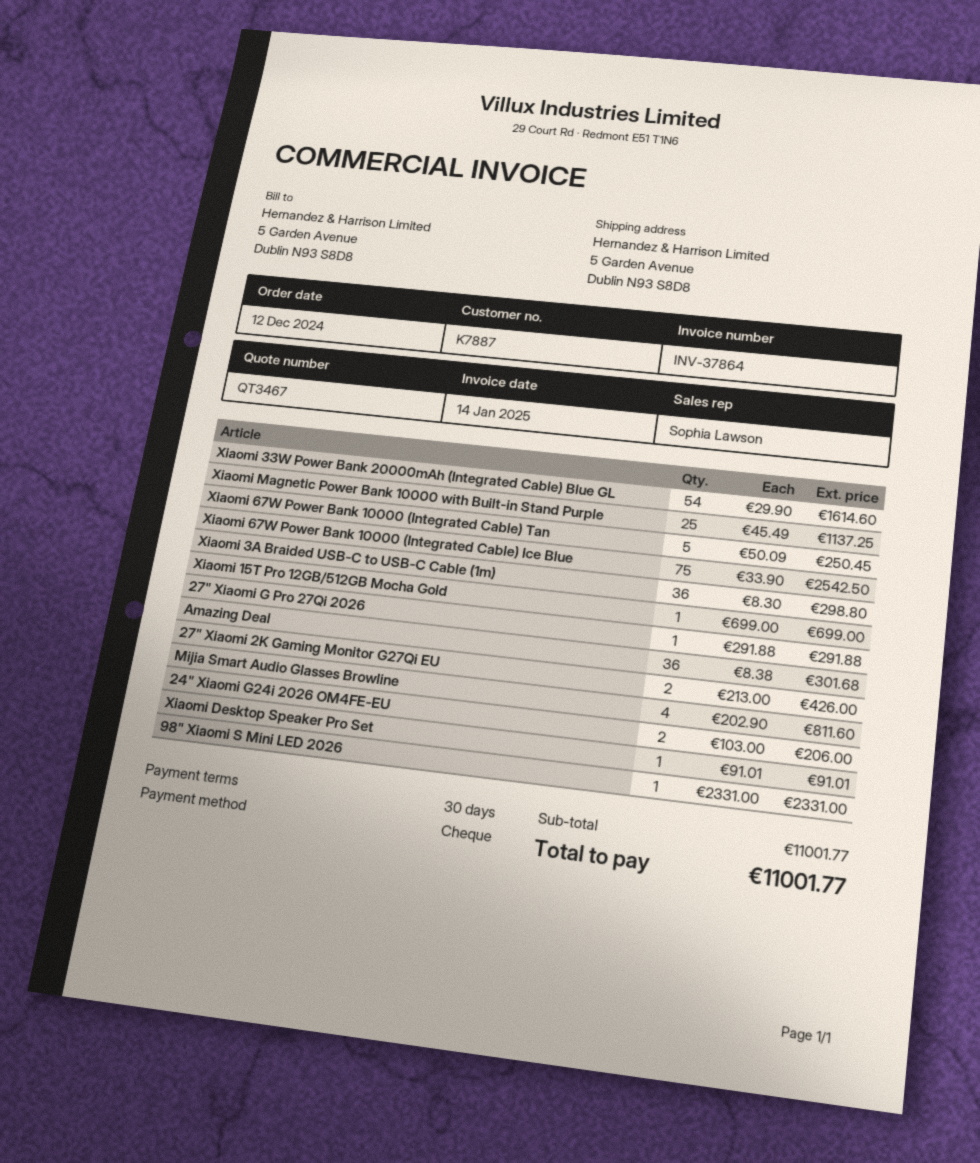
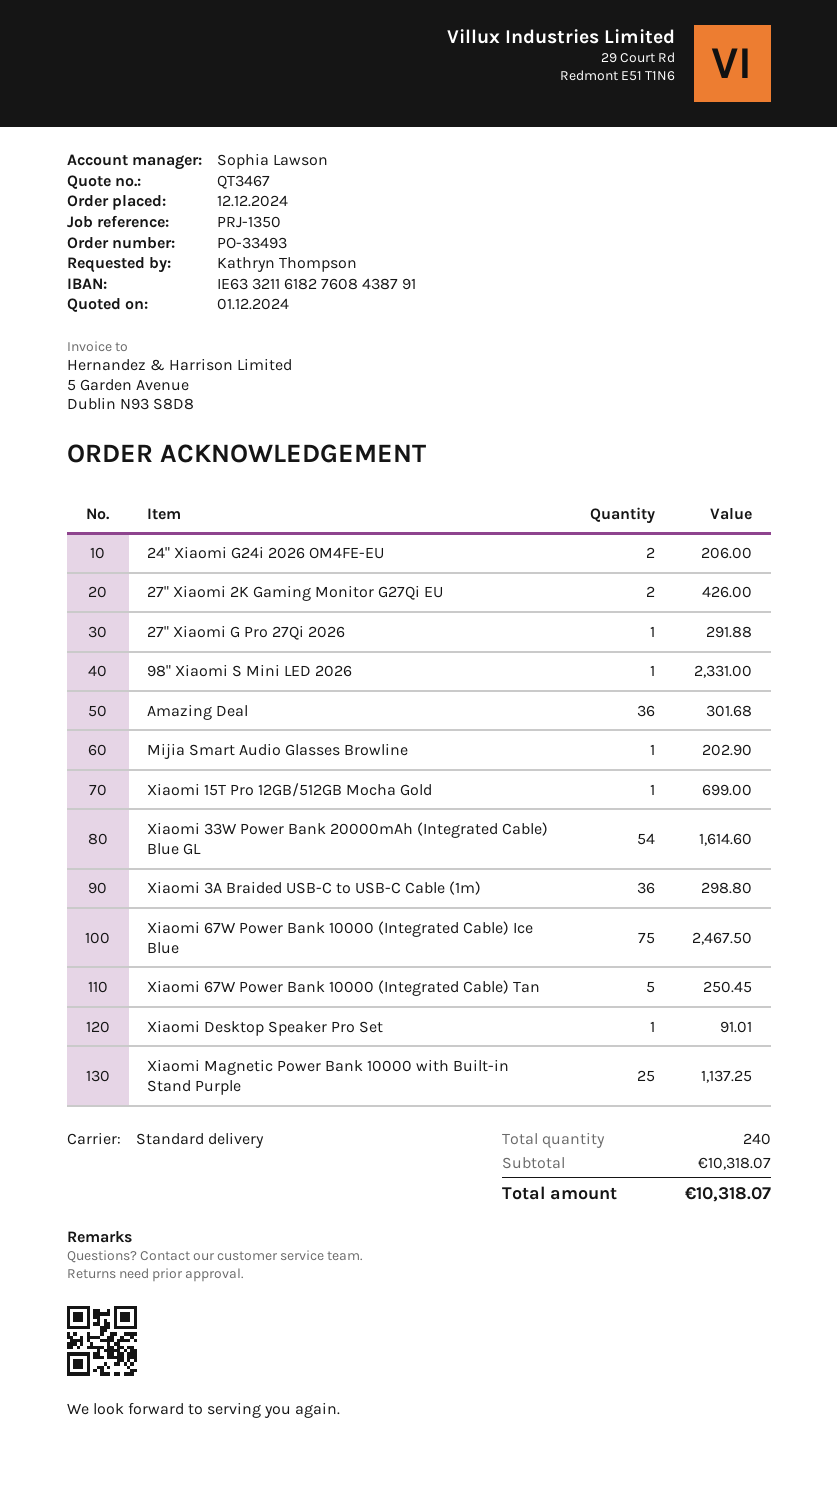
Xiaomi 67W Power Bank 10000 (Integrated Cable) Ice Blue: 75 for 2542.50 -> 75 for 2467.50
Mijia Smart Audio Glasses Browline: 4 for 811.60 -> 1 for 202.90
subtotal: 11001.77 -> 10318.07
total: 11001.77 -> 10318.07

